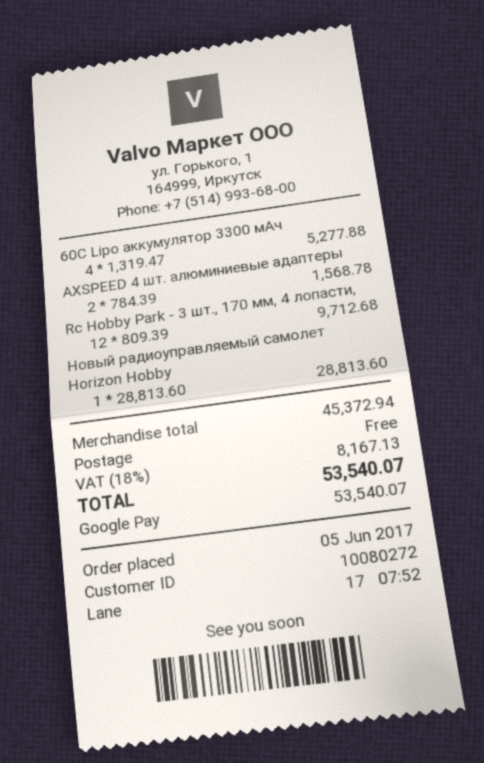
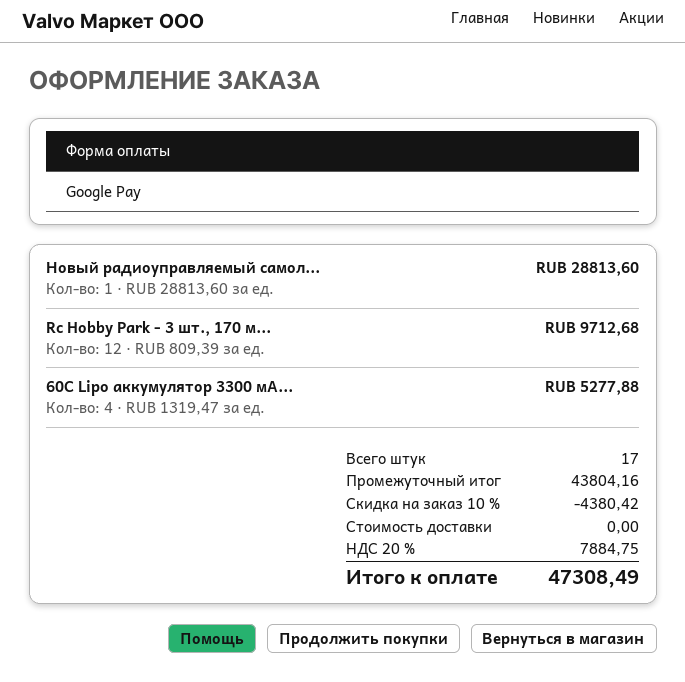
AXSPEED 4 шт. алюминиевые адаптеры: 2 x 784.39 = 1568.78 -> none
subtotal: 45372.94 -> 43804.16
discount: none -> 10% = 4380.42
tax: 18% = 8167.13 -> 20% = 7884.75
total: 53540.07 -> 47308.49

